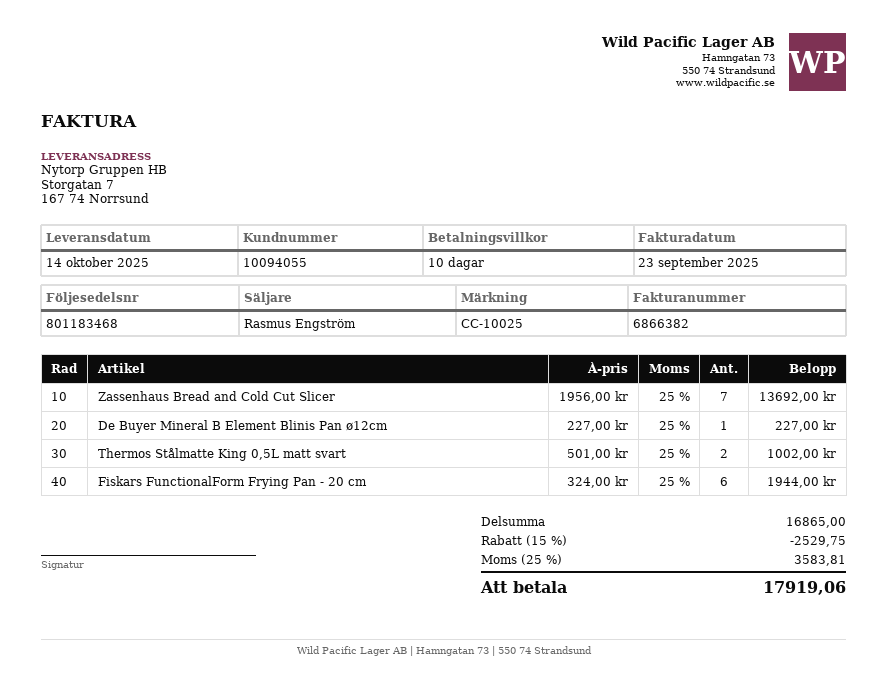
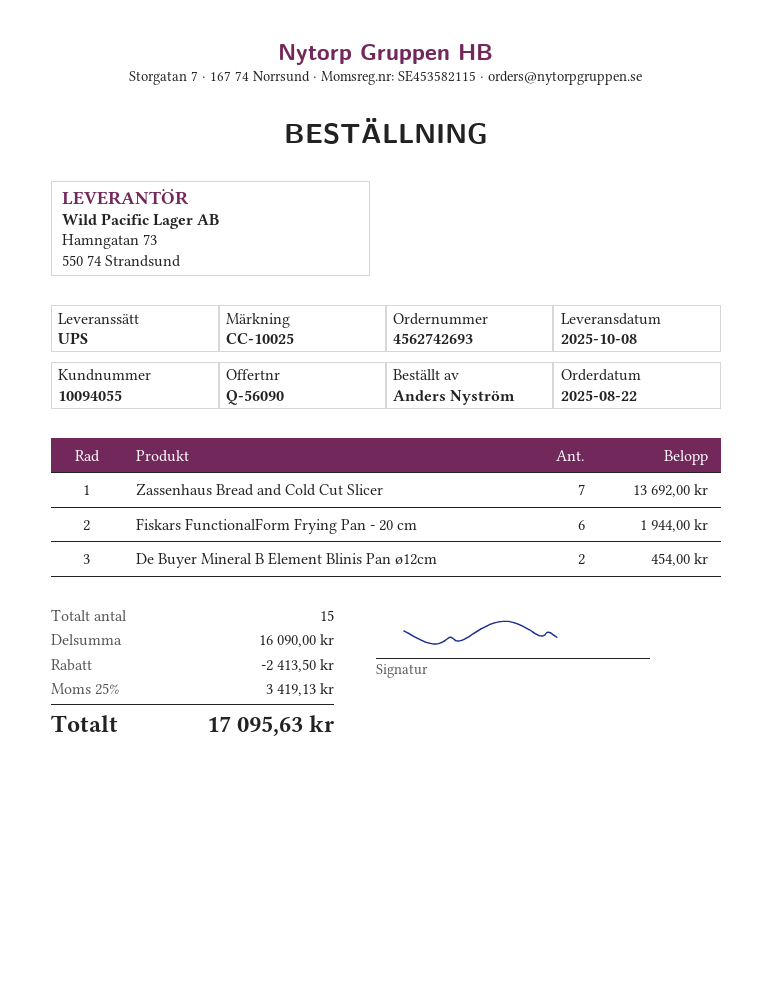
delivery date: 2025-10-14 -> 2025-10-08
De Buyer Mineral B Element Blinis Pan ø12cm: 1 for 227.00 -> 2 for 454.00
Thermos Stålmatte King 0,5L matt svart: 2 for 1002.00 -> none
subtotal: 16865.00 -> 16090.00
discount: 2529.75 -> 2413.50
tax: 25% = 3583.81 -> 25% = 3419.13
total: 17919.06 -> 17095.63

